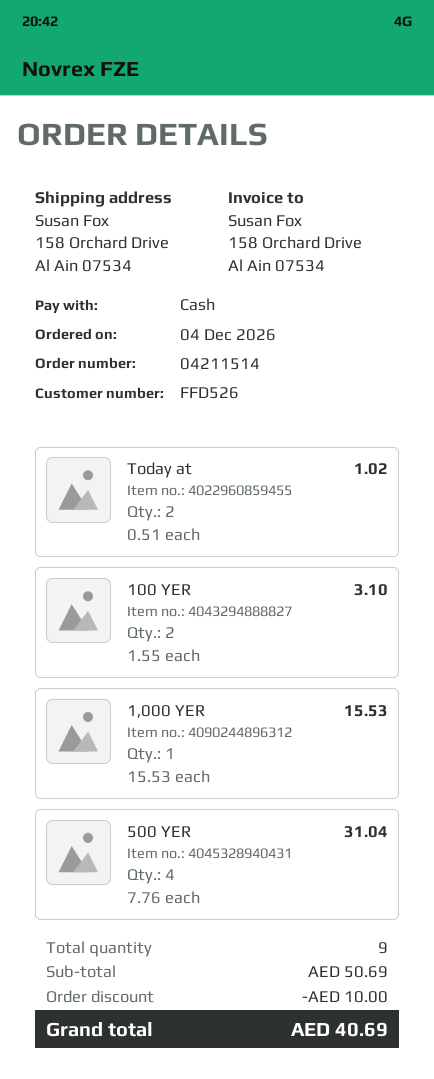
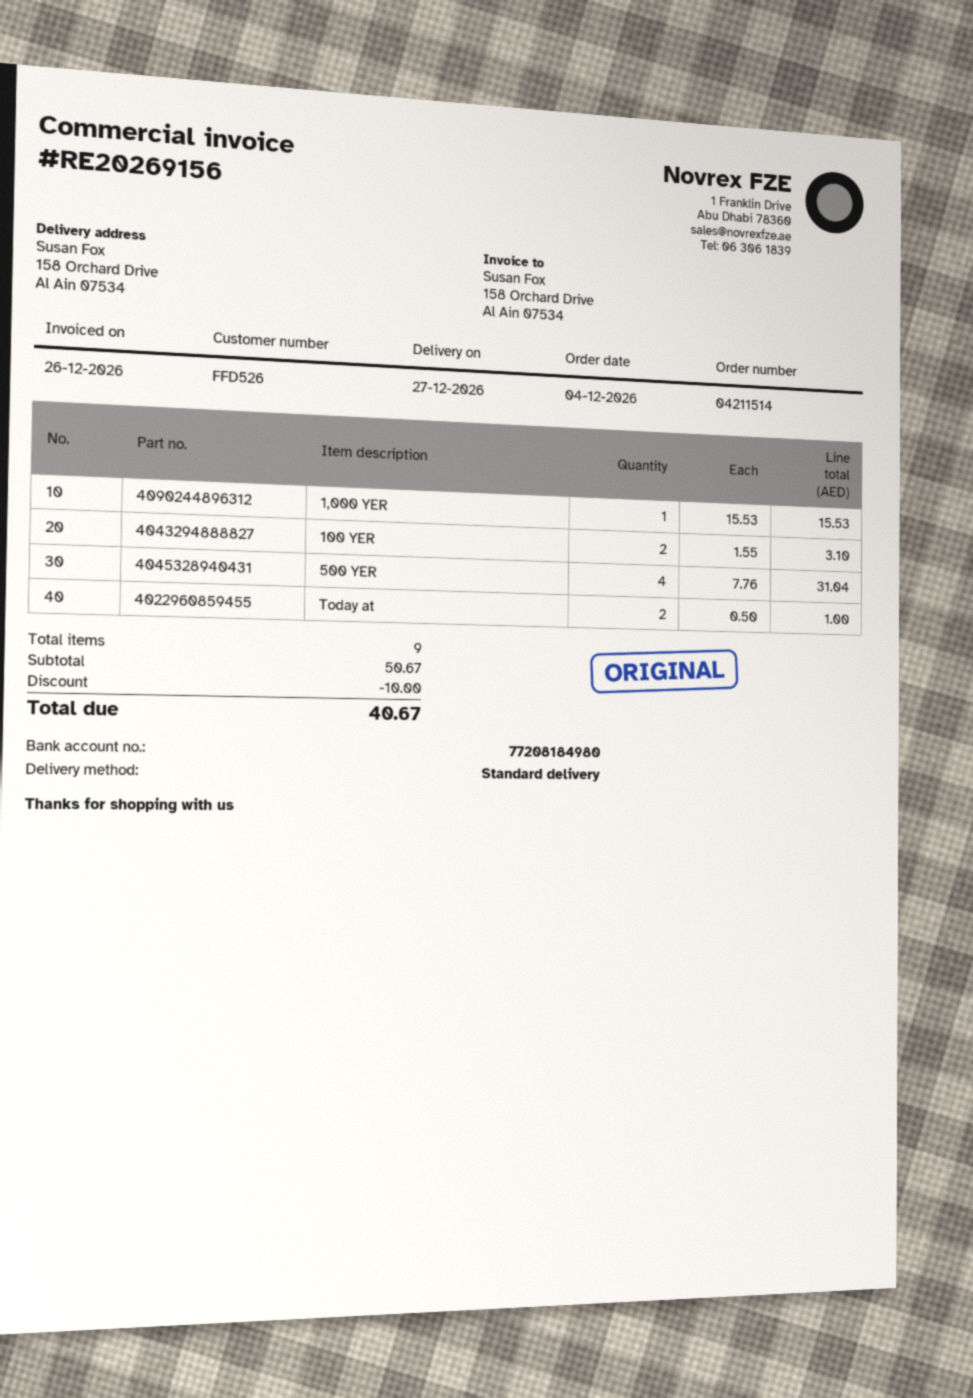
Today at: 2 x 0.51 = 1.02 -> 2 x 0.50 = 1.00
subtotal: 50.69 -> 50.67
total: 40.69 -> 40.67

